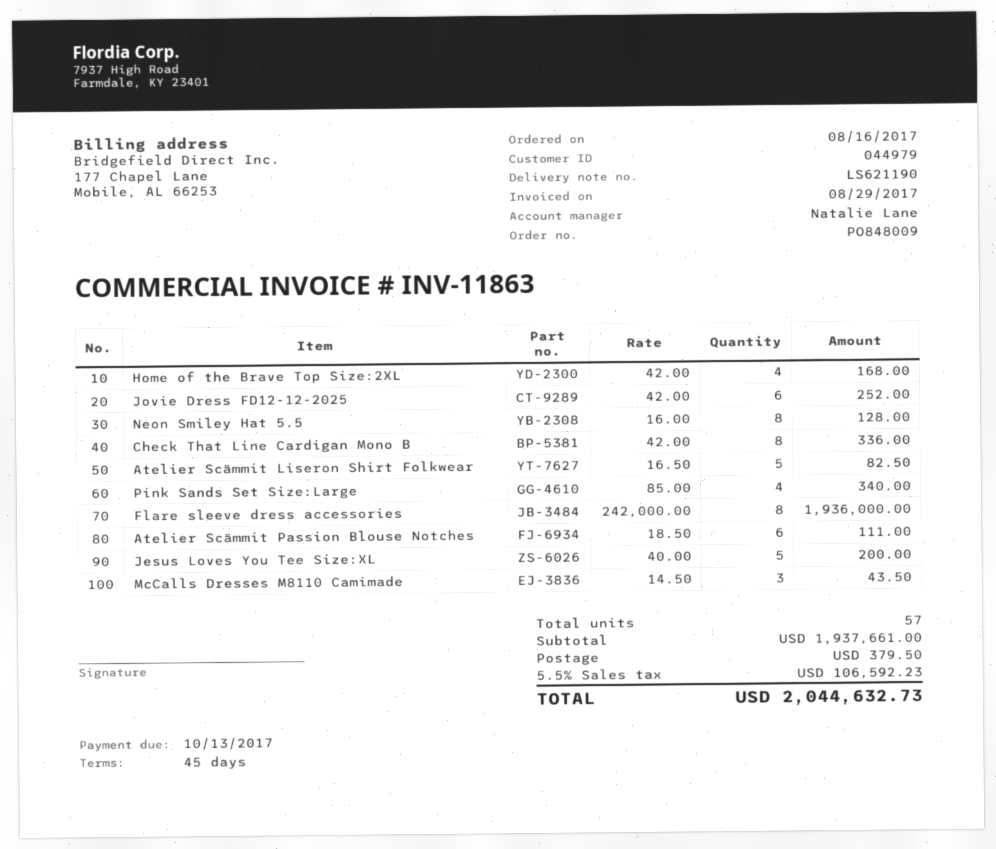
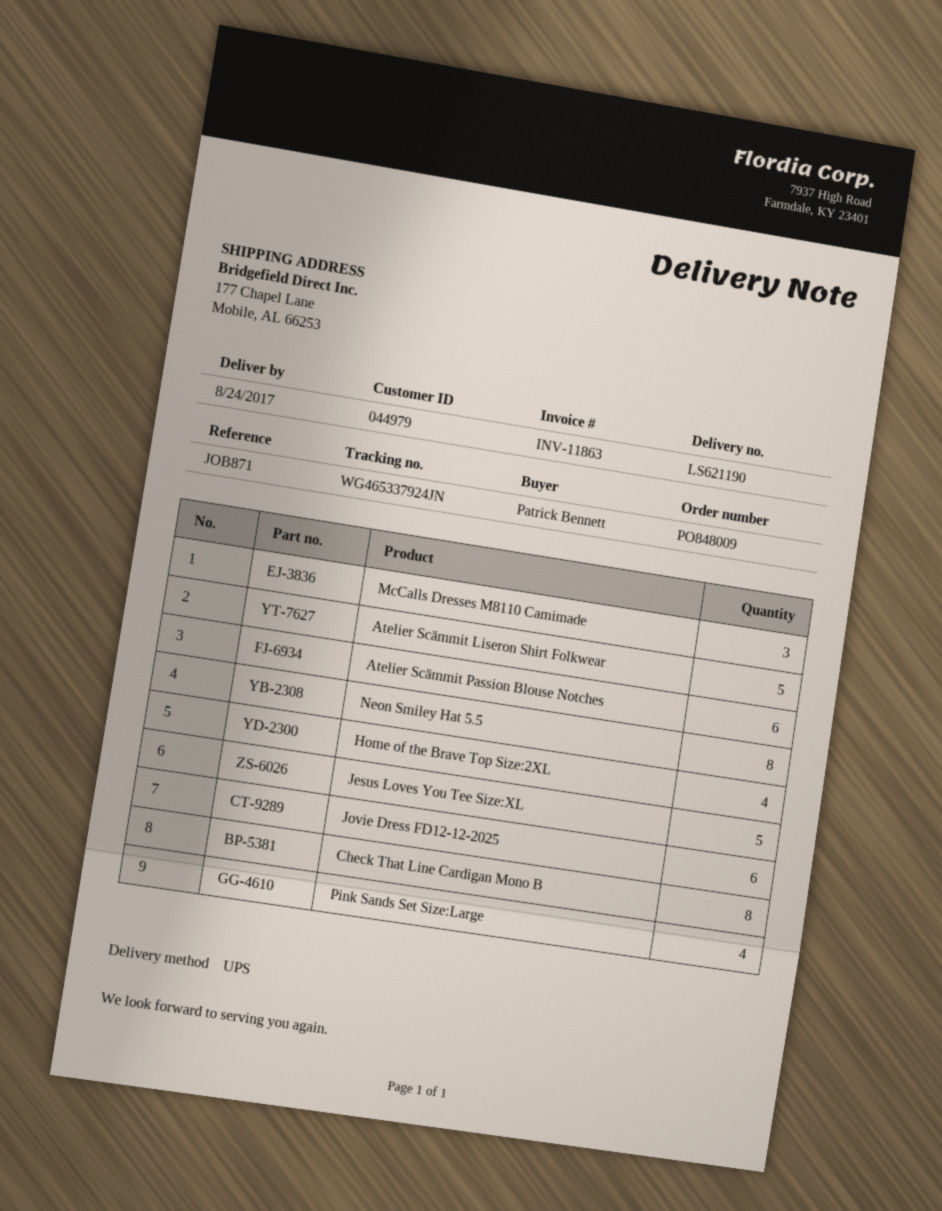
Flare sleeve dress accessories: 8 -> none

